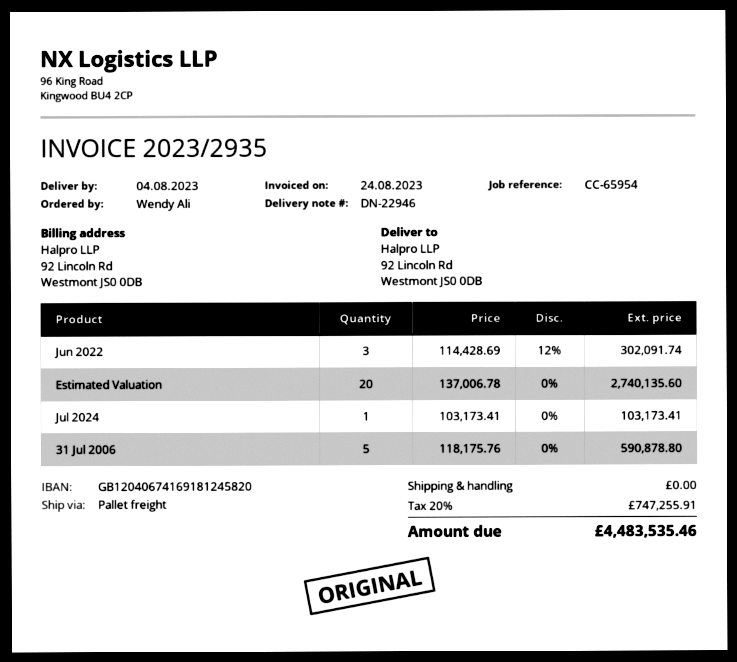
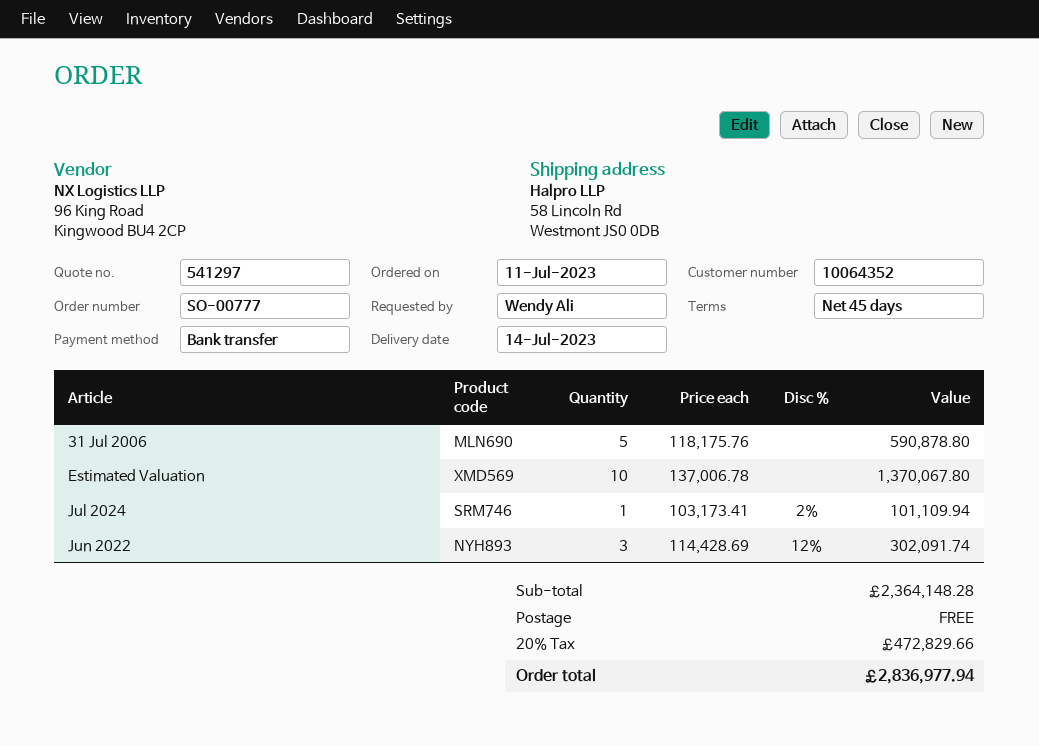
delivery date: 2023-08-04 -> 2023-07-14
ship to: 92 Lincoln Rd, Westmont JS0 0DB -> 58 Lincoln Rd, Westmont JS0 0DB
Estimated Valuation: 20 x 137006.78 = 2740135.60 -> 10 x 137006.78 = 1370067.80
Jul 2024: 1 x 103173.41 = 103173.41 -> 1 x 103173.41 - 2% = 101109.94
tax: 20% = 747255.91 -> 20% = 472829.66
total: 4483535.46 -> 2836977.94

